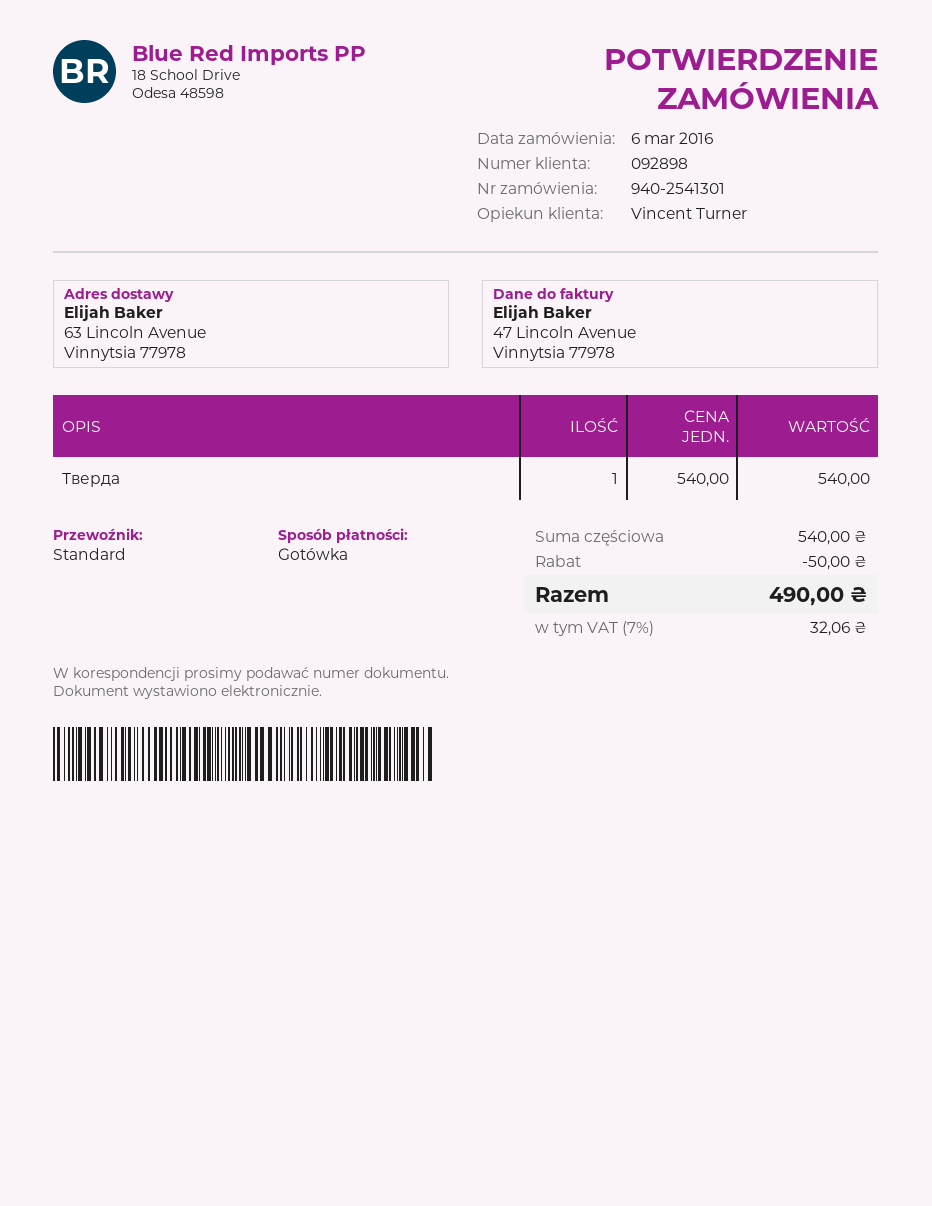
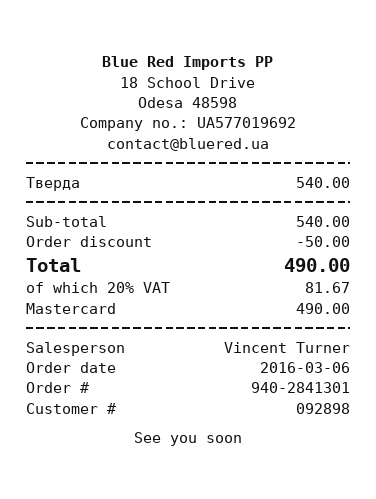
order number: 940-2541301 -> 940-2841301
payment method: cash -> Mastercard
tax: 7% = 32.06 -> 20% = 81.67

